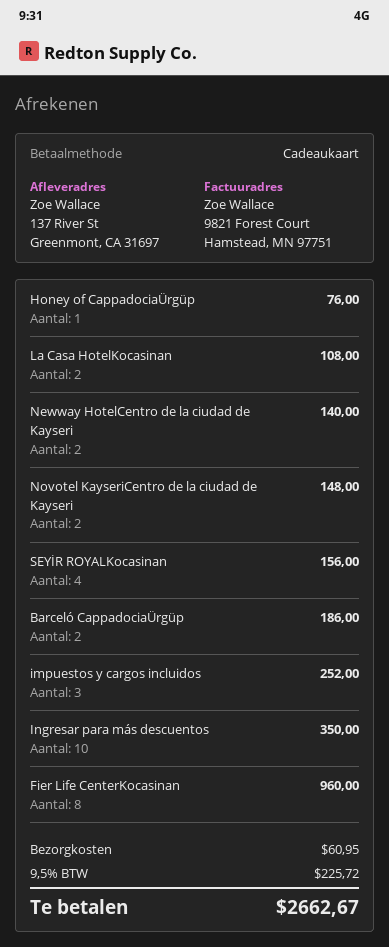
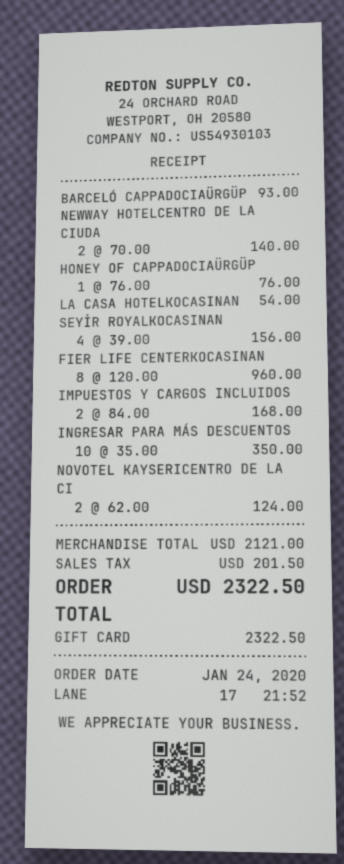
La Casa HotelKocasinan: 2 for 108.00 -> 1 for 54.00
Novotel KayseriCentro de la ciudad de Kayseri: 2 for 148.00 -> 2 for 124.00
Barceló CappadociaÜrgüp: 2 for 186.00 -> 1 for 93.00
impuestos y cargos incluidos: 3 for 252.00 -> 2 for 168.00
shipping: 60.95 -> none
tax: 225.72 -> 201.50
total: 2662.67 -> 2322.50

